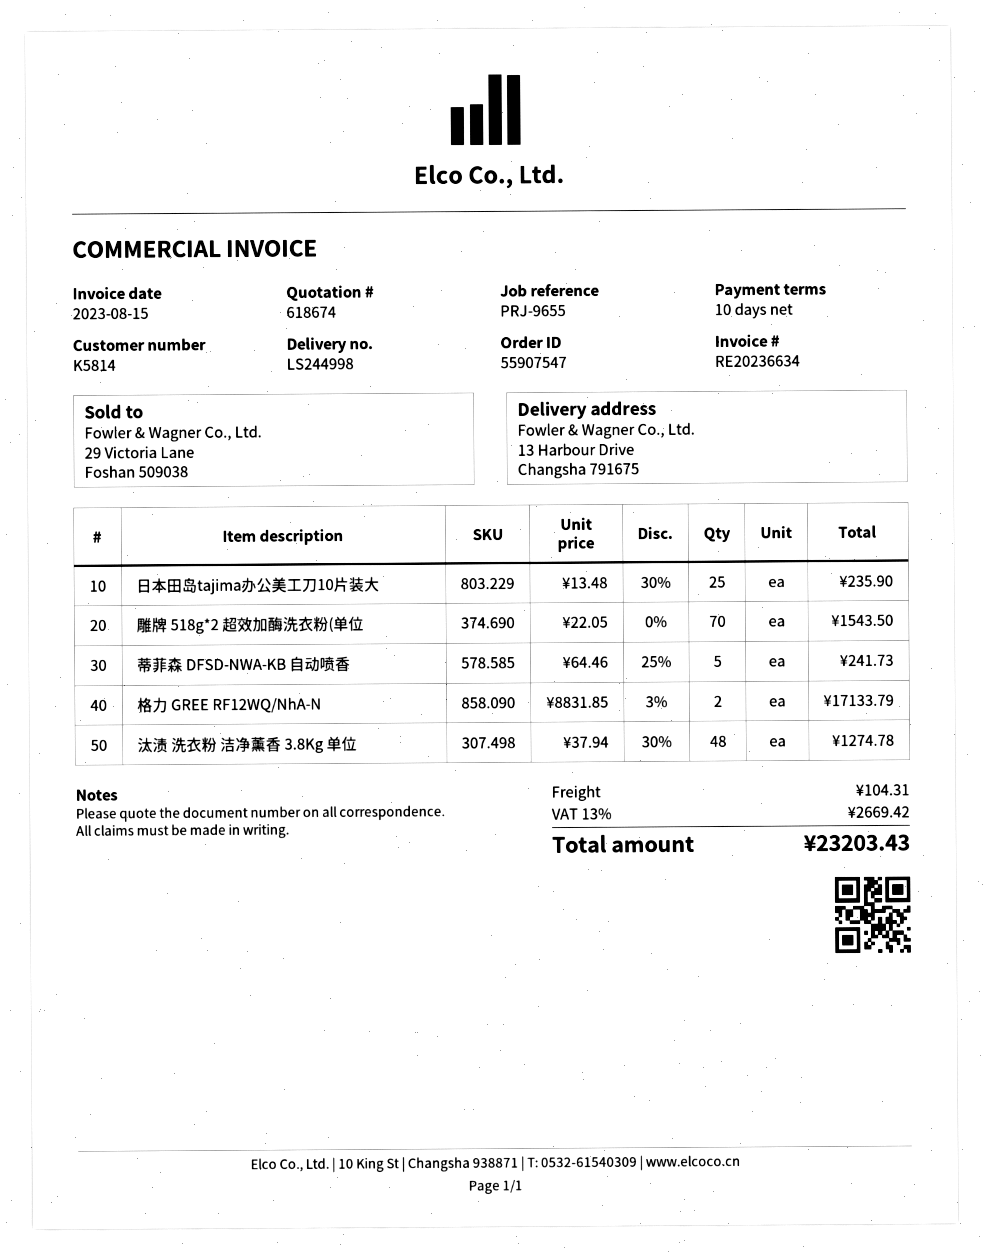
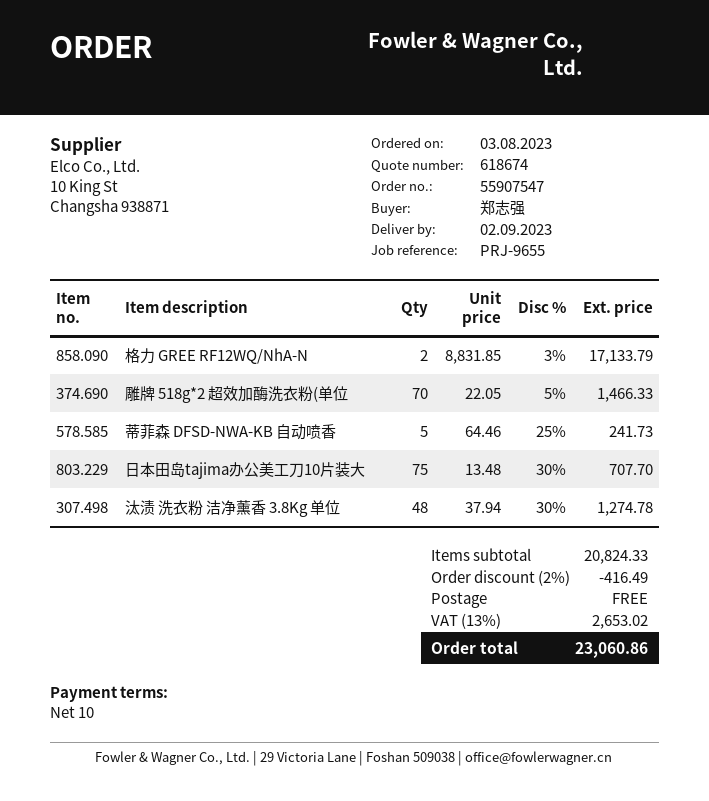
日本田岛tajima办公美工刀10片装大: 25 x 13.48 - 30% = 235.90 -> 75 x 13.48 - 30% = 707.70
雕牌 518g*2 超效加酶洗衣粉(单位: 70 x 22.05 = 1543.50 -> 70 x 22.05 - 5% = 1466.33
discount: none -> 2% = 416.49
shipping: 104.31 -> 0.00
tax: 13% = 2669.42 -> 13% = 2653.02
total: 23203.43 -> 23060.86

